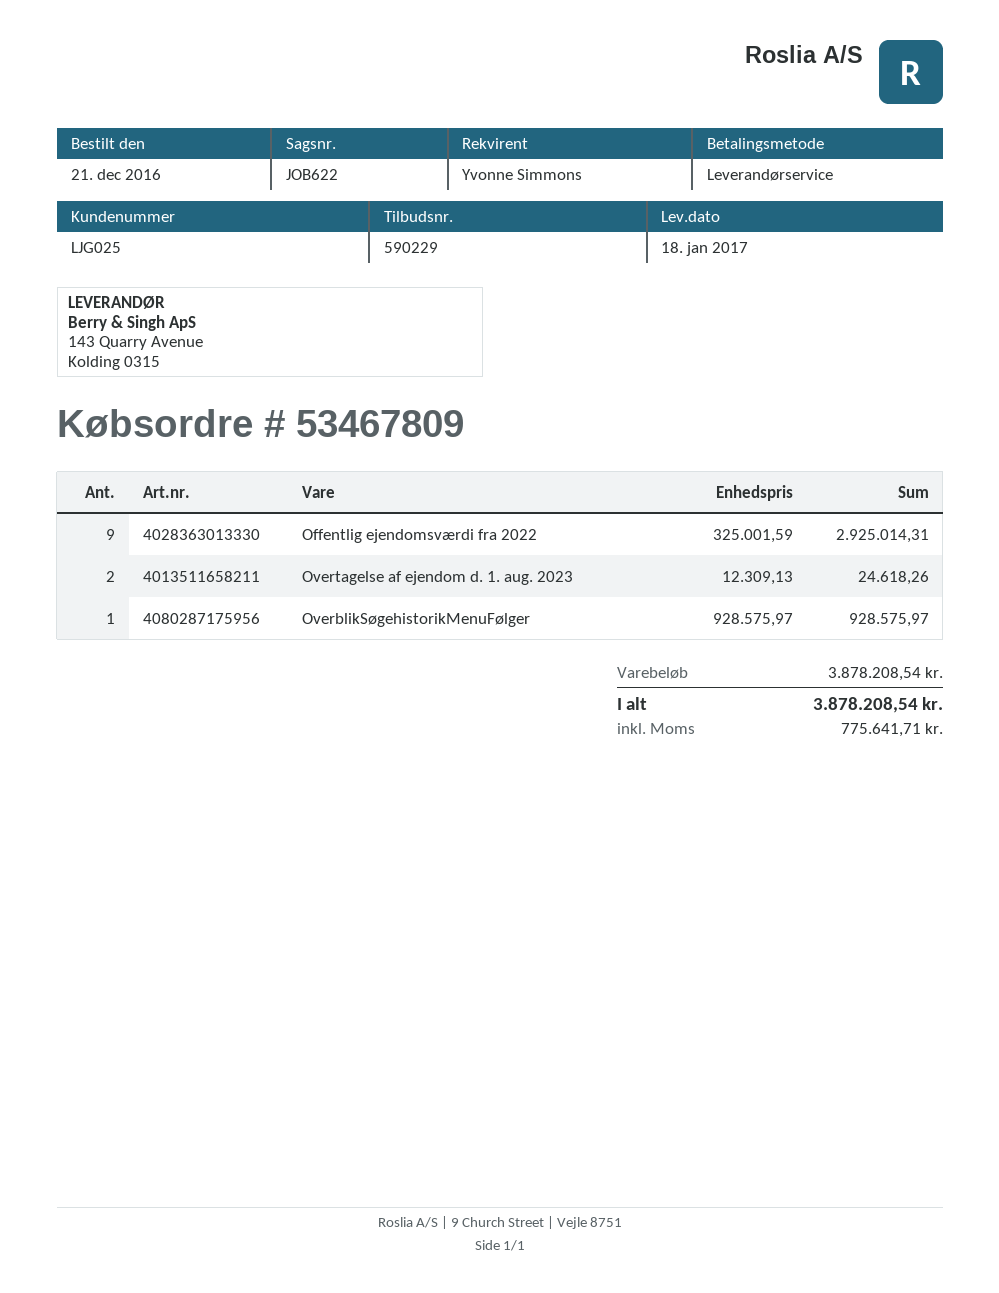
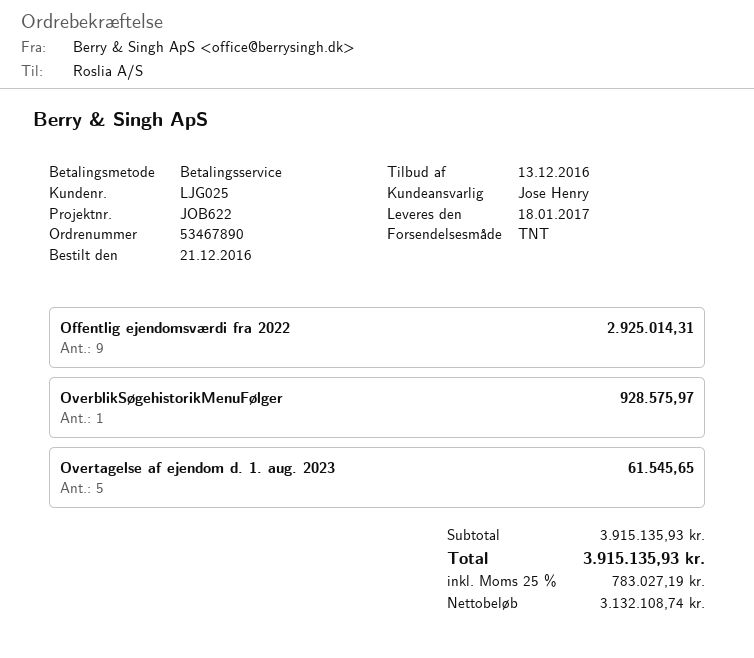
order number: 53467809 -> 53467890
Overtagelse af ejendom d. 1. aug. 2023: 2 for 24618.26 -> 5 for 61545.65
subtotal: 3878208.54 -> 3915135.93
tax: 775641.71 -> 783027.19
total: 3878208.54 -> 3915135.93

